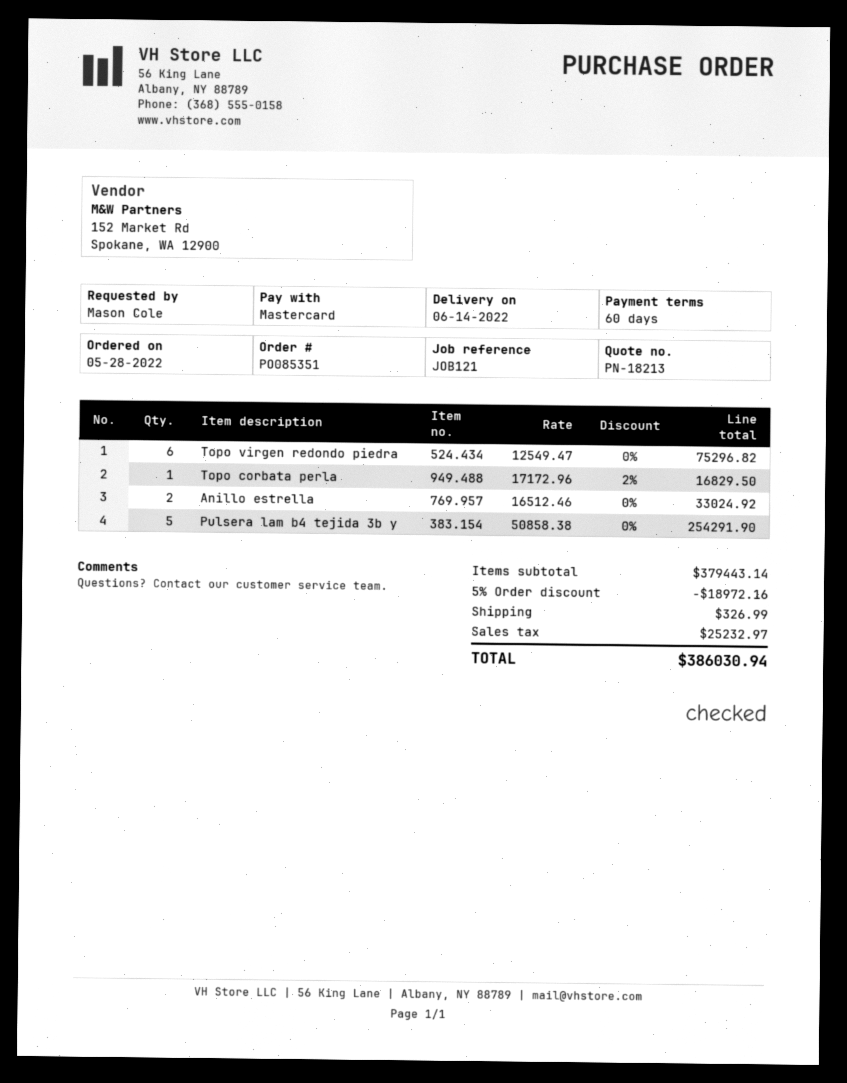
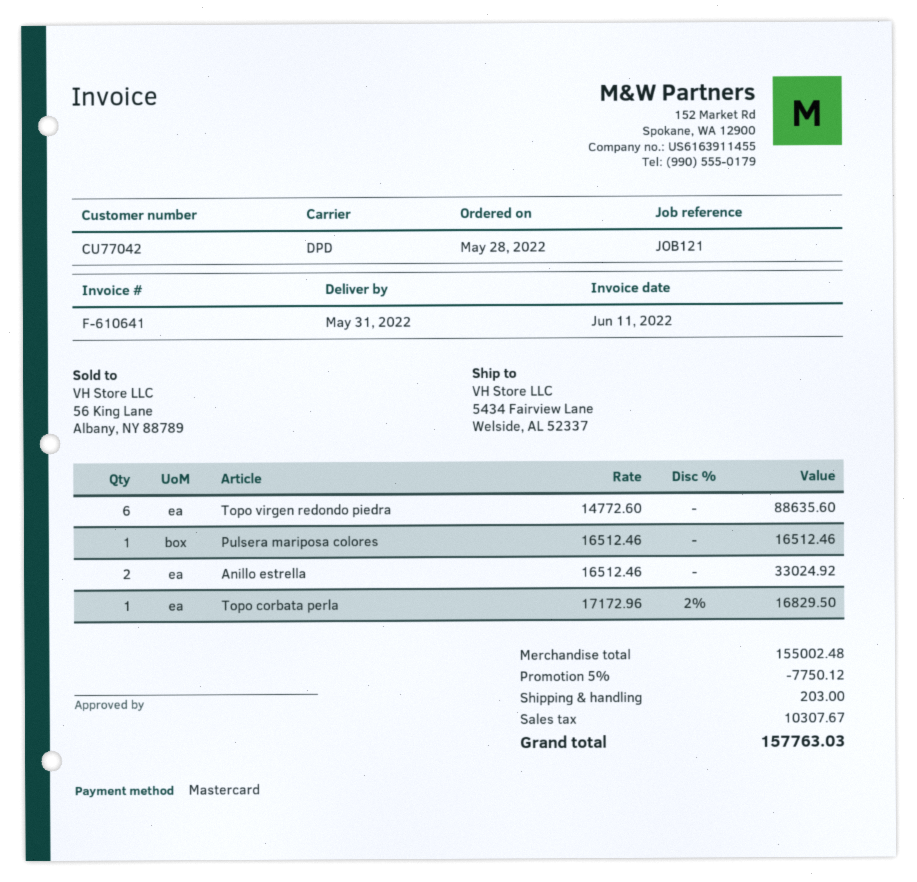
delivery date: 2022-06-14 -> 2022-05-31
Topo virgen redondo piedra: 6 x 12549.47 = 75296.82 -> 6 x 14772.60 = 88635.60
Pulsera lam b4 tejida 3b y: 5 x 50858.38 = 254291.90 -> none
Pulsera mariposa colores: none -> 1 x 16512.46 = 16512.46
subtotal: 379443.14 -> 155002.48
discount: 5% = 18972.16 -> 5% = 7750.12
shipping: 326.99 -> 203.00
tax: 25232.97 -> 10307.67
total: 386030.94 -> 157763.03

